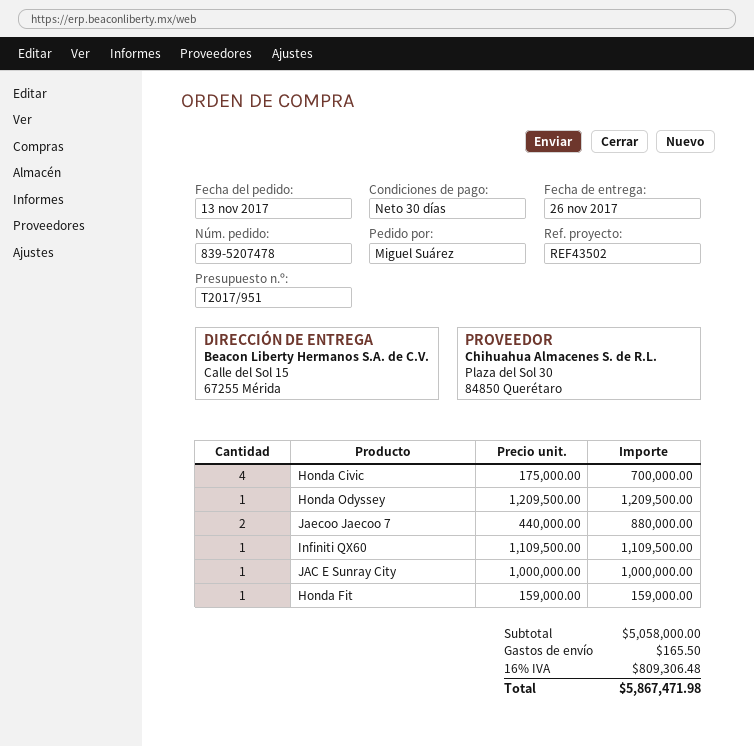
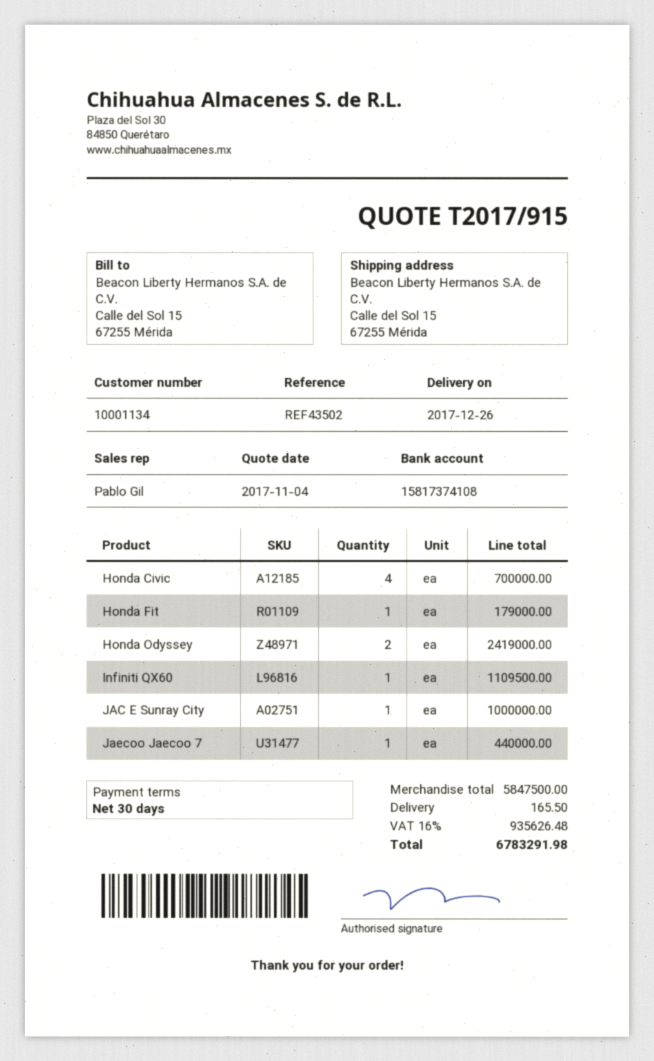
quote number: T2017/951 -> T2017/915
delivery date: 2017-11-26 -> 2017-12-26
Honda Odyssey: 1 for 1209500.00 -> 2 for 2419000.00
Jaecoo Jaecoo 7: 2 for 880000.00 -> 1 for 440000.00
Honda Fit: 1 for 159000.00 -> 1 for 179000.00
subtotal: 5058000.00 -> 5847500.00
tax: 16% = 809306.48 -> 16% = 935626.48
total: 5867471.98 -> 6783291.98

